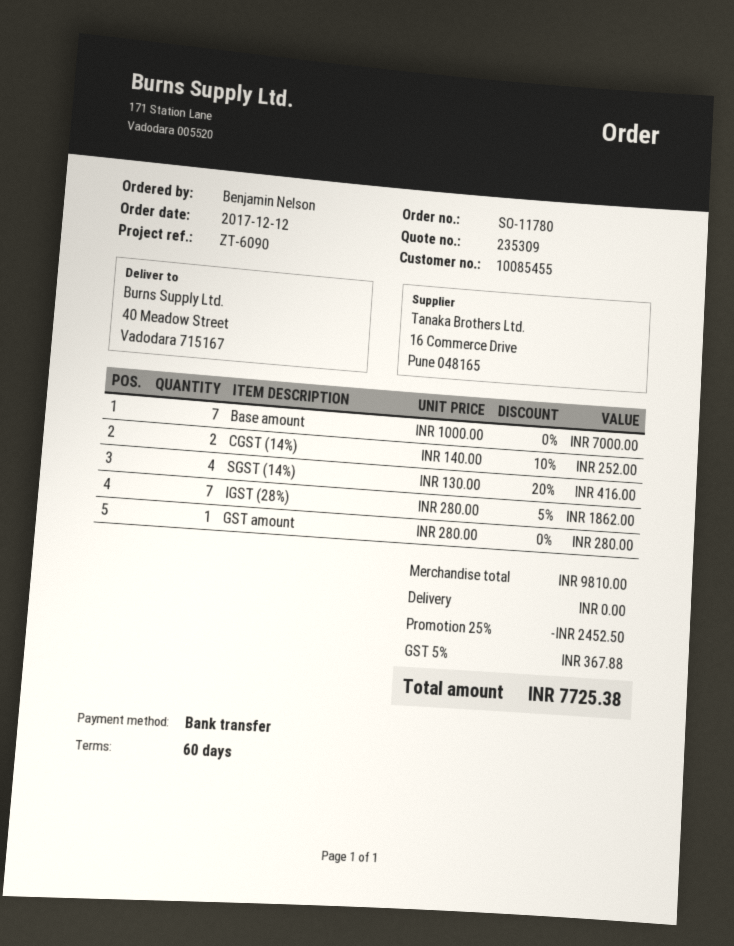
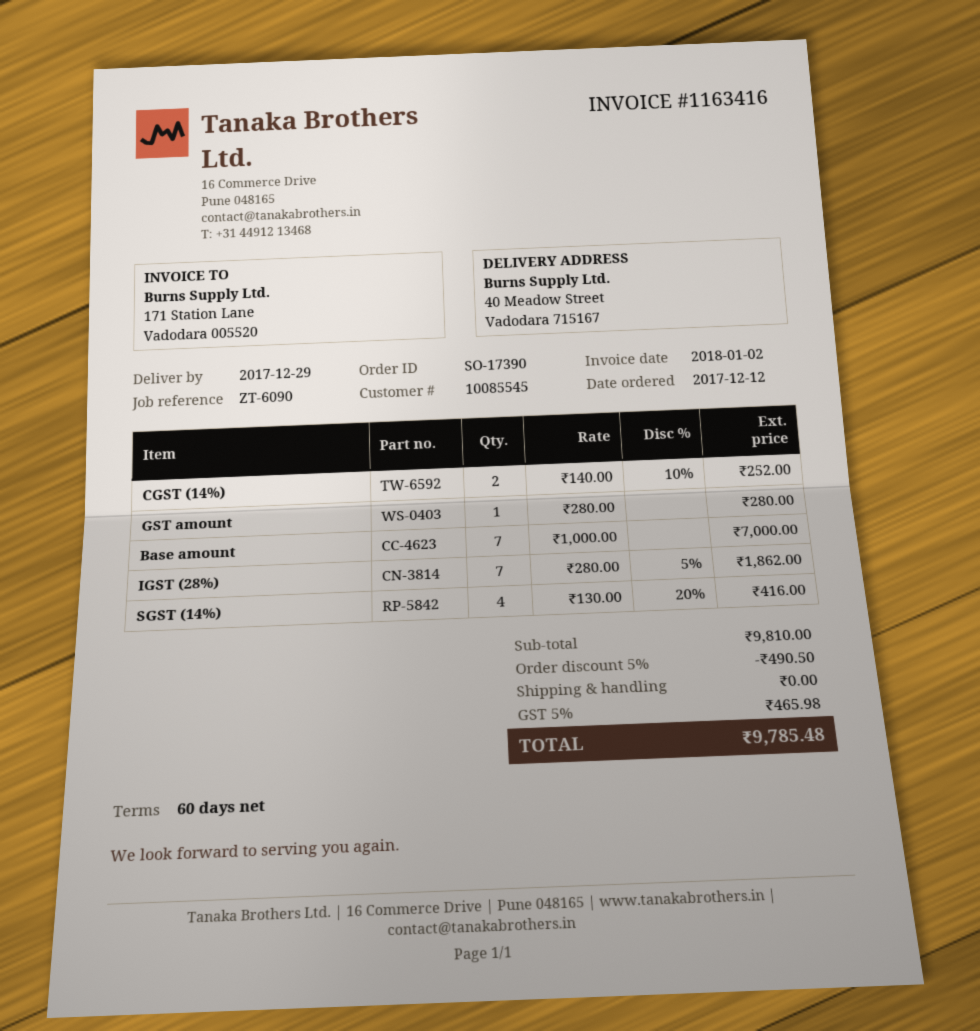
order number: SO-11780 -> SO-17390
customer number: 10085455 -> 10085545
discount: 25% = 2452.50 -> 5% = 490.50
tax: 5% = 367.88 -> 5% = 465.98
total: 7725.38 -> 9785.48

